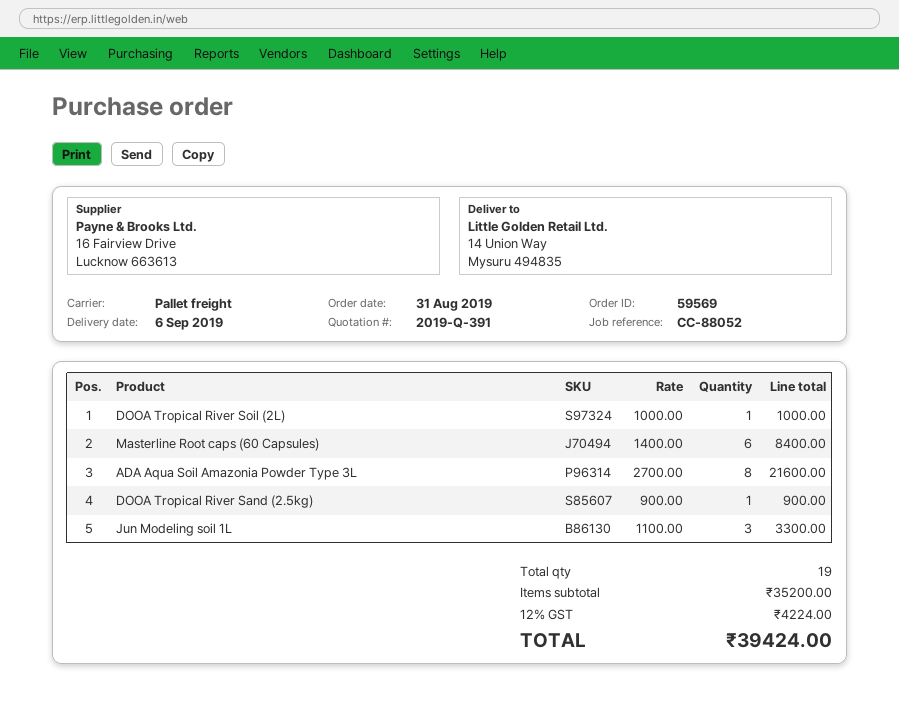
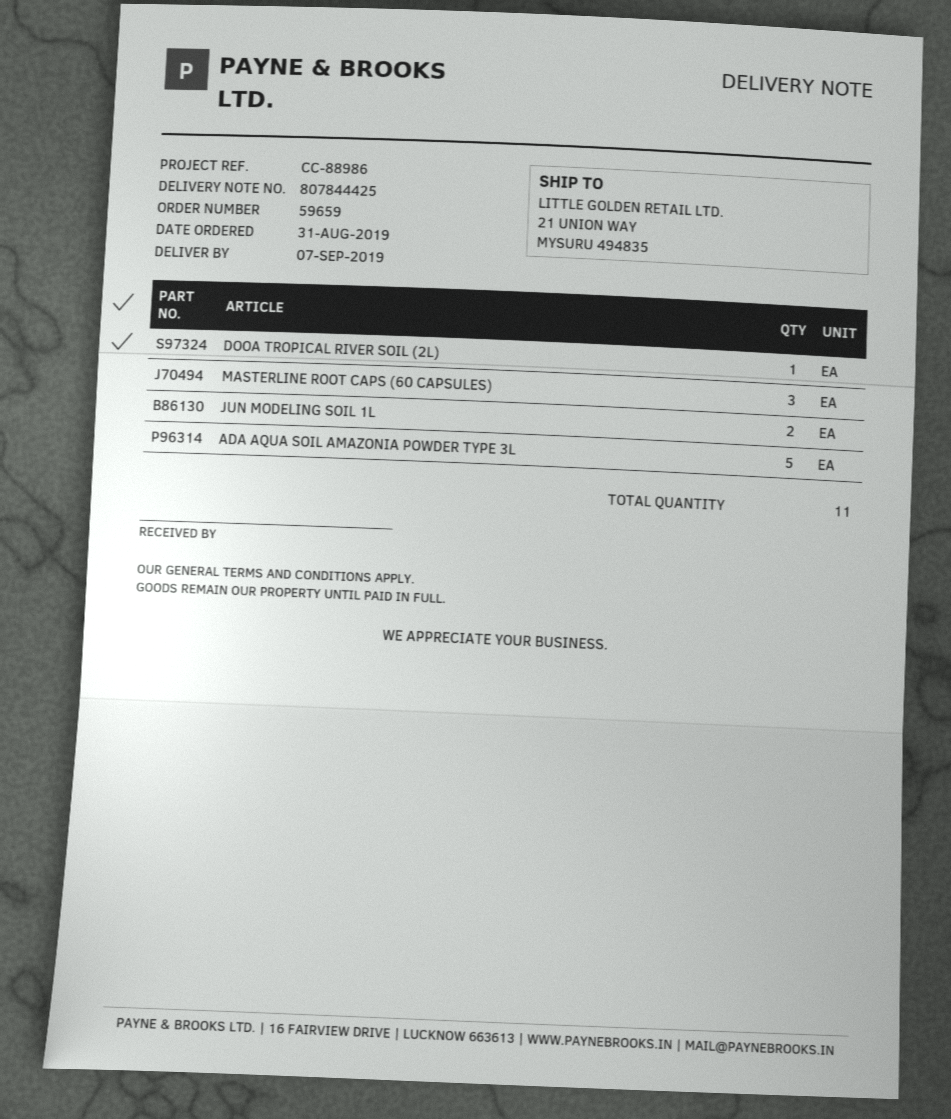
order number: 59569 -> 59659
delivery date: 2019-09-06 -> 2019-09-07
reference: CC-88052 -> CC-88986
ship to: 14 Union Way, Mysuru 494835 -> 21 UNION WAY, MYSURU 494835
Masterline Root caps (60 Capsules): 6 -> 3
ADA Aqua Soil Amazonia Powder Type 3L: 8 -> 5
DOOA Tropical River Sand (2.5kg): 1 -> none
Jun Modeling soil 1L: 3 -> 2
total quantity: 19 -> 11

